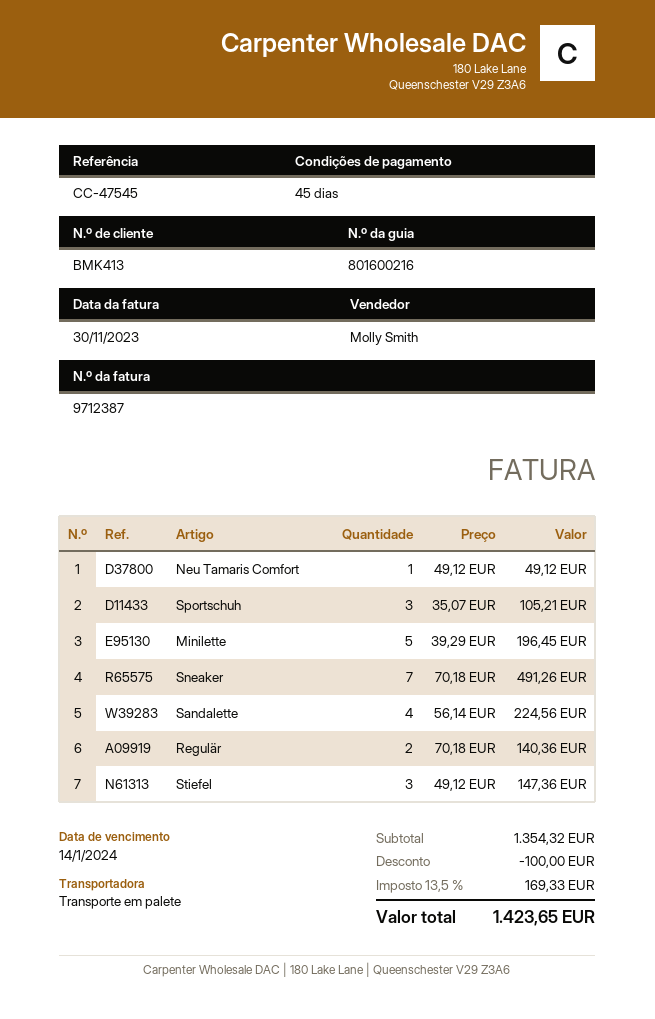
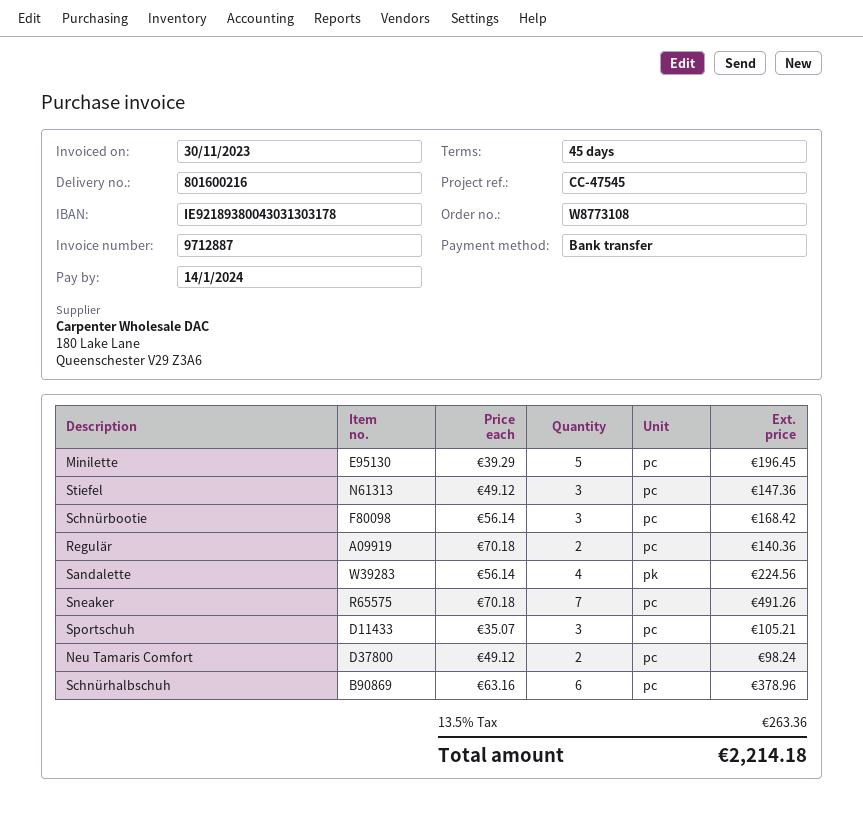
invoice number: 9712387 -> 9712887
Neu Tamaris Comfort: 1 x 49.12 = 49.12 -> 2 x 49.12 = 98.24
Schnürbootie: none -> 3 x 56.14 = 168.42
Schnürhalbschuh: none -> 6 x 63.16 = 378.96
discount: 100.00 -> none
tax: 13.5% = 169.33 -> 13.5% = 263.36
total: 1423.65 -> 2214.18

